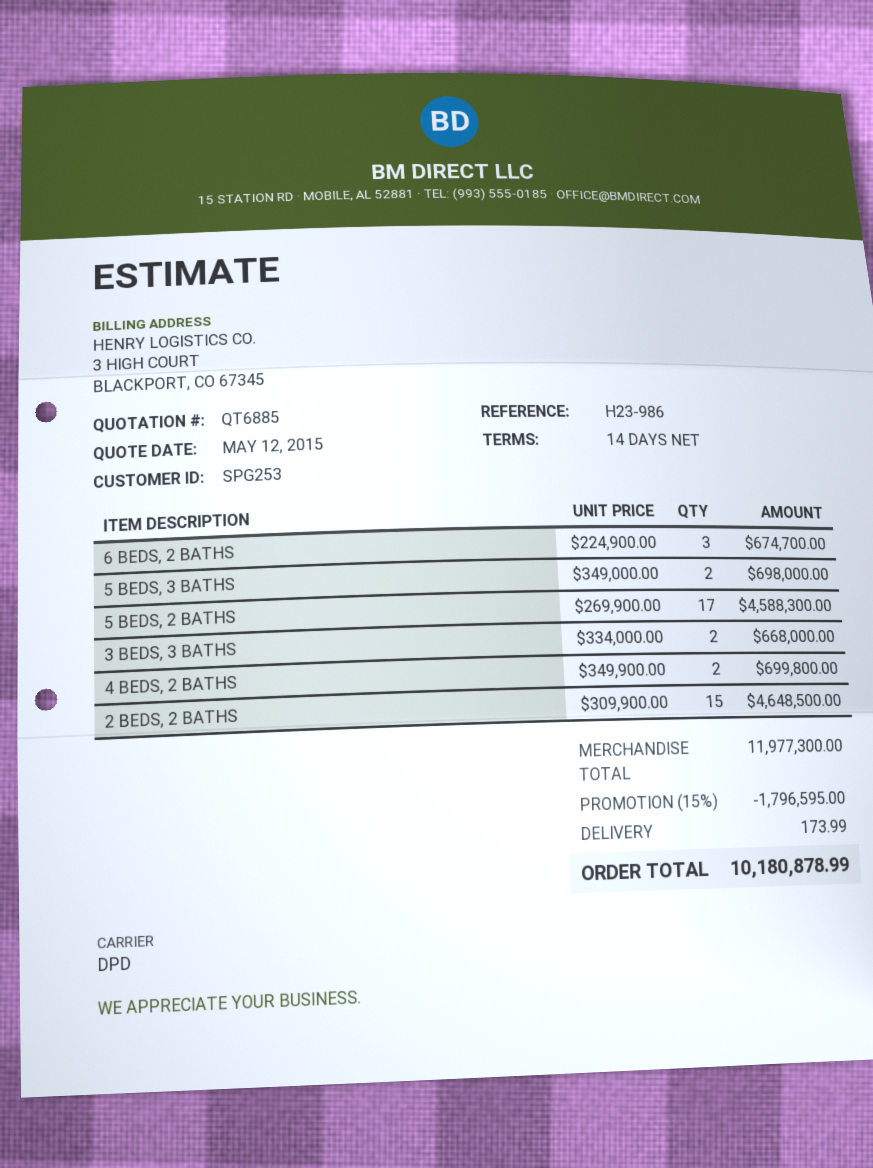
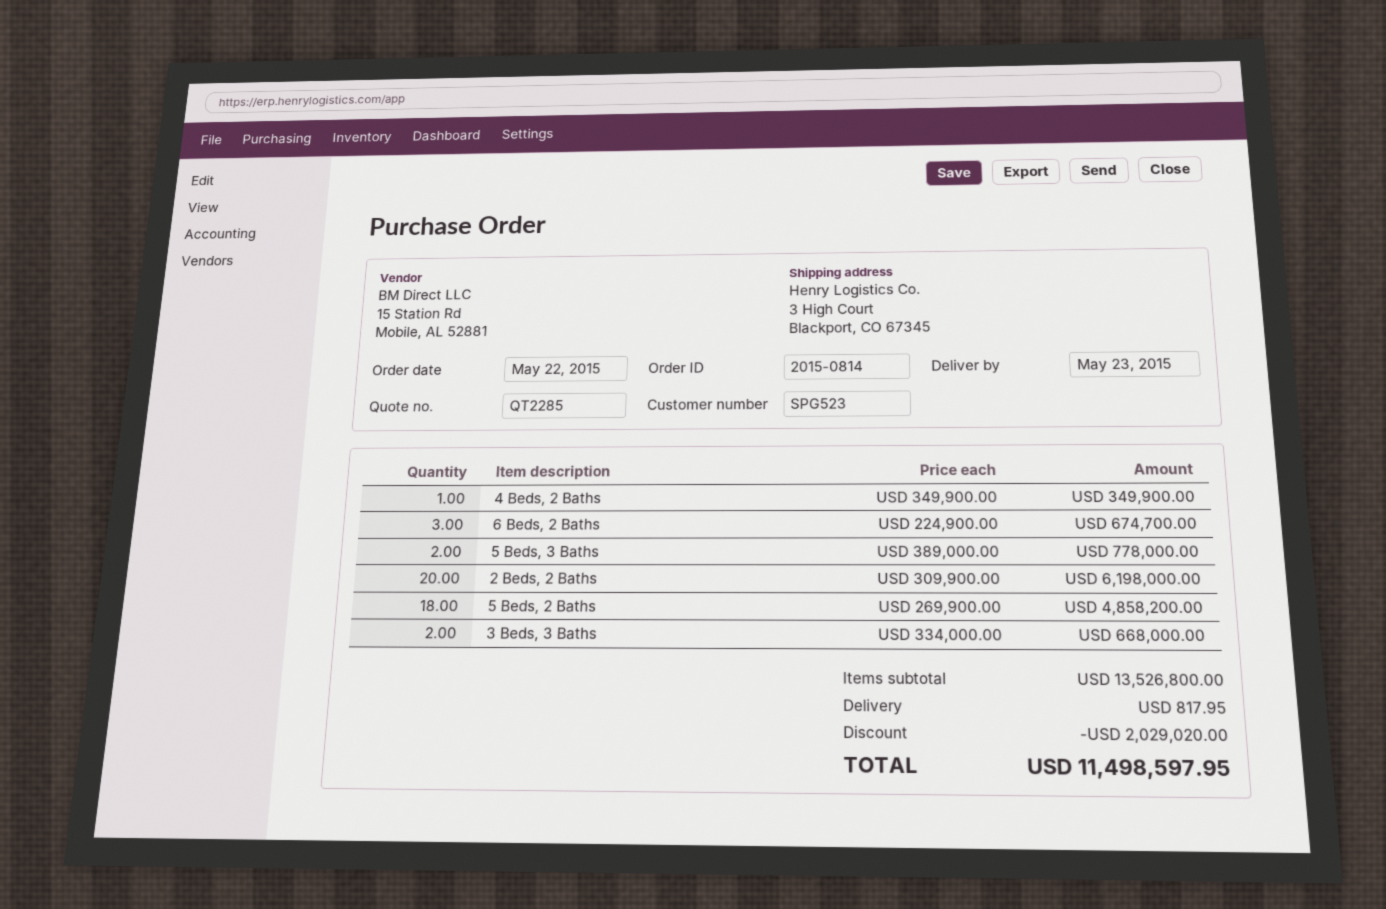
quote number: QT6885 -> QT2285
customer number: SPG253 -> SPG523
5 BEDS, 3 BATHS: 2 x 349000.00 = 698000.00 -> 2 x 389000.00 = 778000.00
5 BEDS, 2 BATHS: 17 x 269900.00 = 4588300.00 -> 18 x 269900.00 = 4858200.00
4 BEDS, 2 BATHS: 2 x 349900.00 = 699800.00 -> 1 x 349900.00 = 349900.00
2 BEDS, 2 BATHS: 15 x 309900.00 = 4648500.00 -> 20 x 309900.00 = 6198000.00
subtotal: 11977300.00 -> 13526800.00
discount: 1796595.00 -> 2029020.00
shipping: 173.99 -> 817.95
total: 10180878.99 -> 11498597.95

